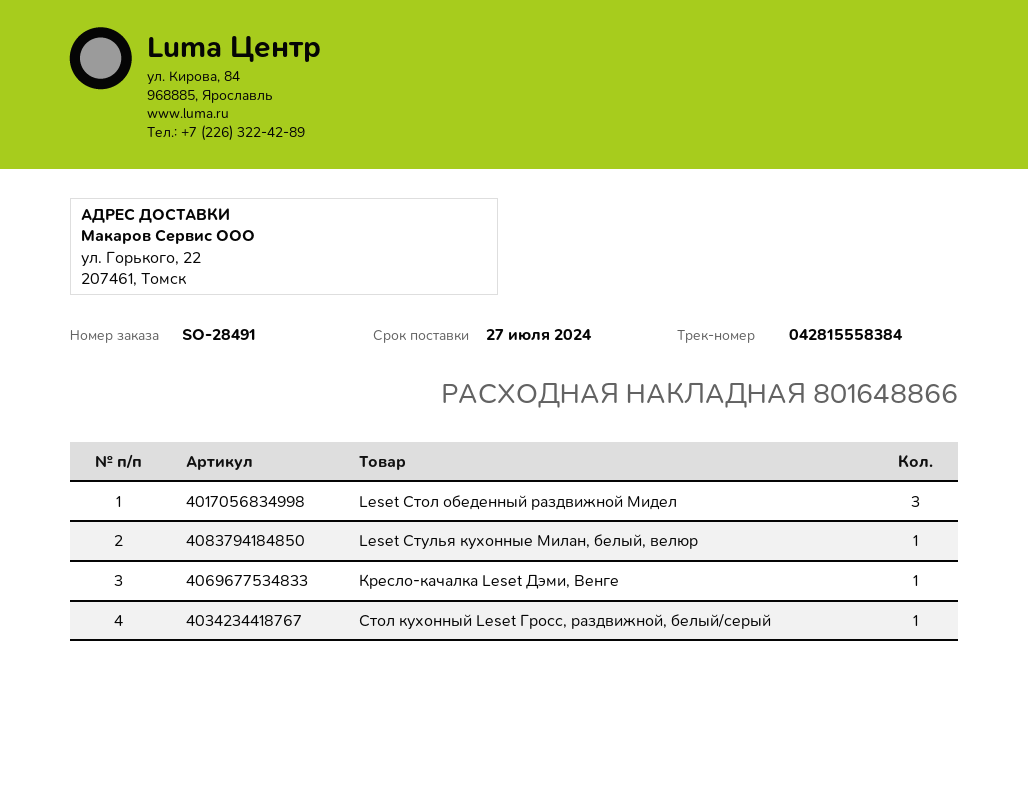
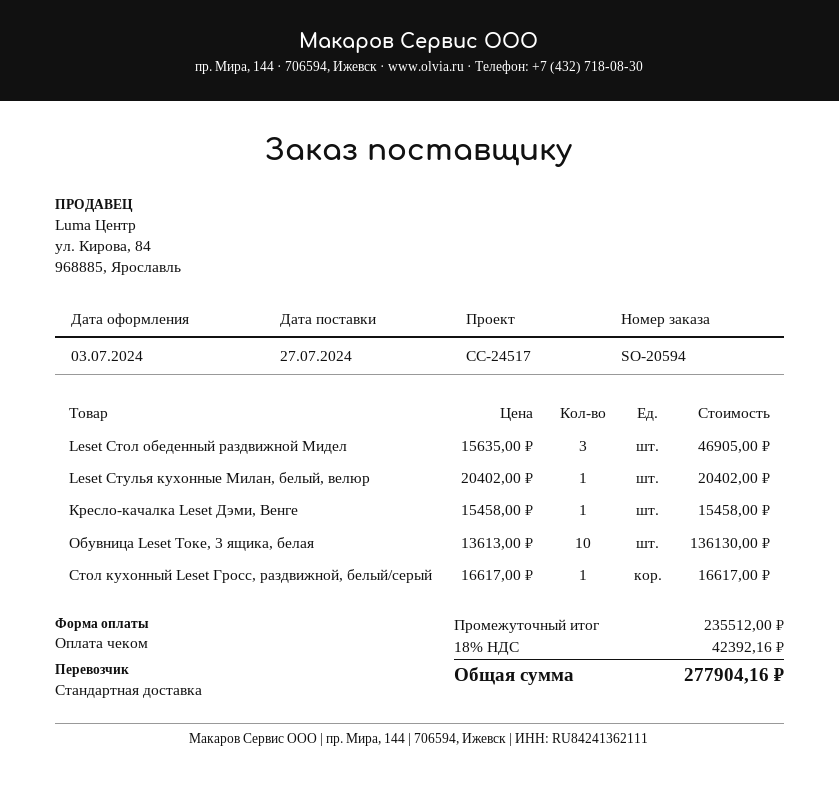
order number: SO-28491 -> SO-20594
Обувница Leset Токе, 3 ящика, белая: none -> 10

